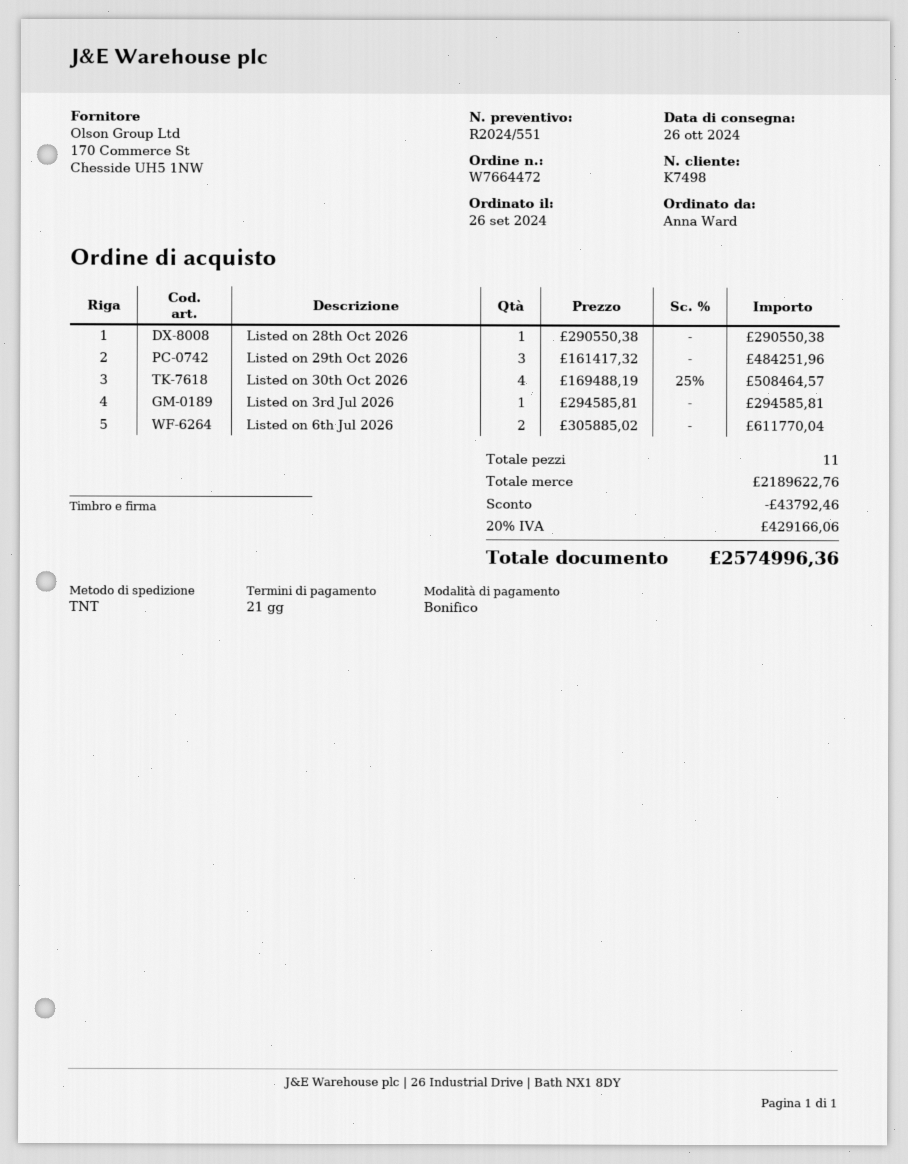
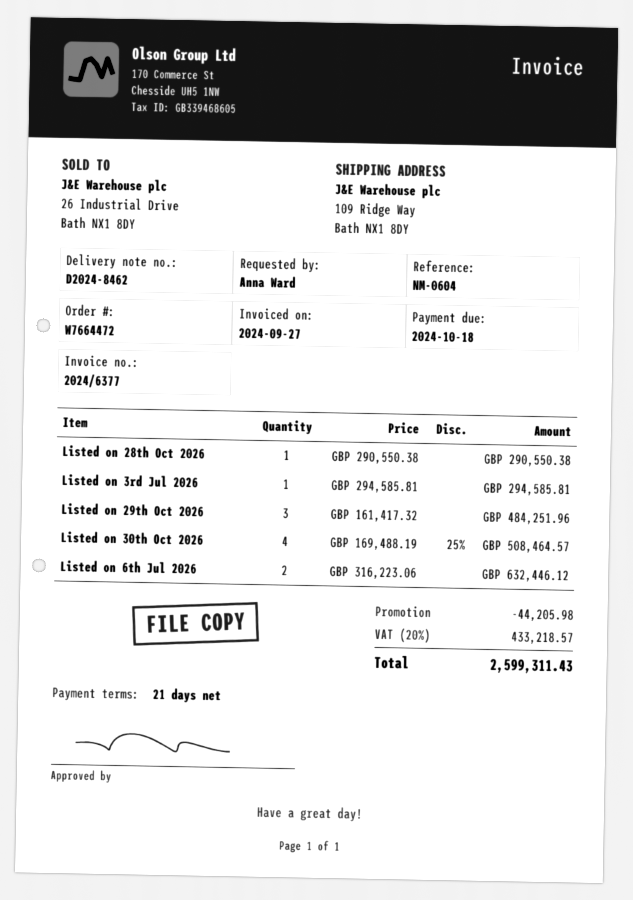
Listed on 6th Jul 2026: 2 x 305885.02 = 611770.04 -> 2 x 316223.06 = 632446.12
discount: 43792.46 -> 44205.98
tax: 20% = 429166.06 -> 20% = 433218.57
total: 2574996.36 -> 2599311.43

